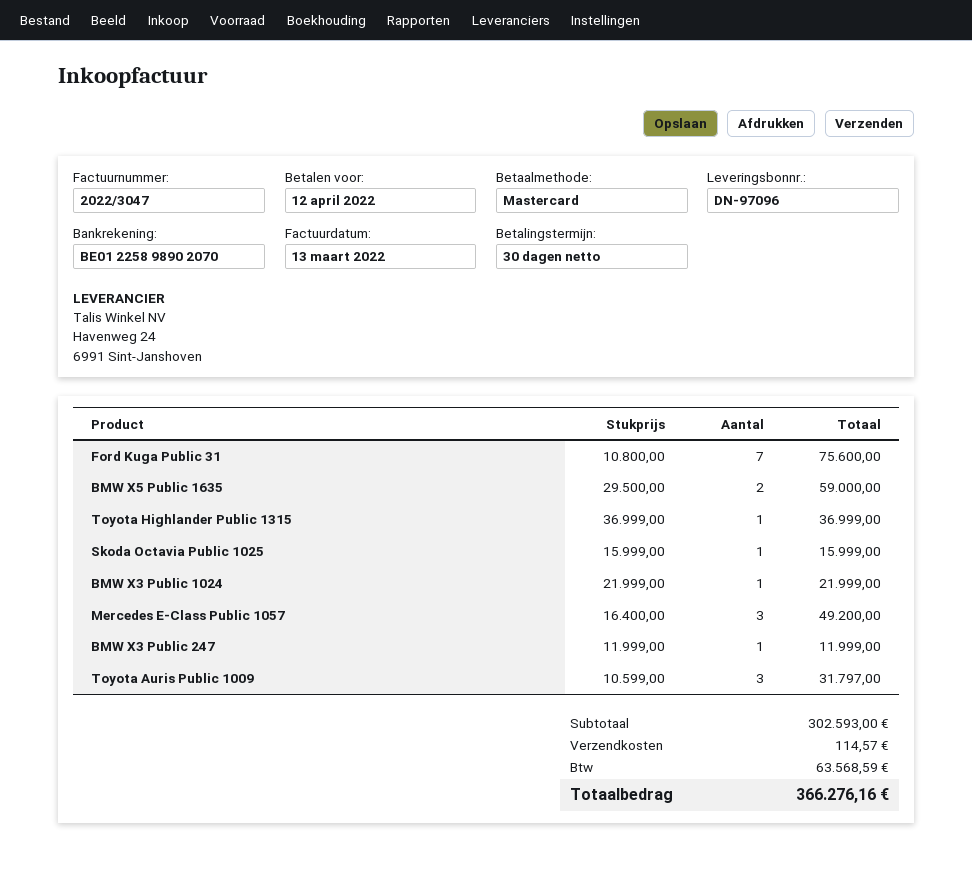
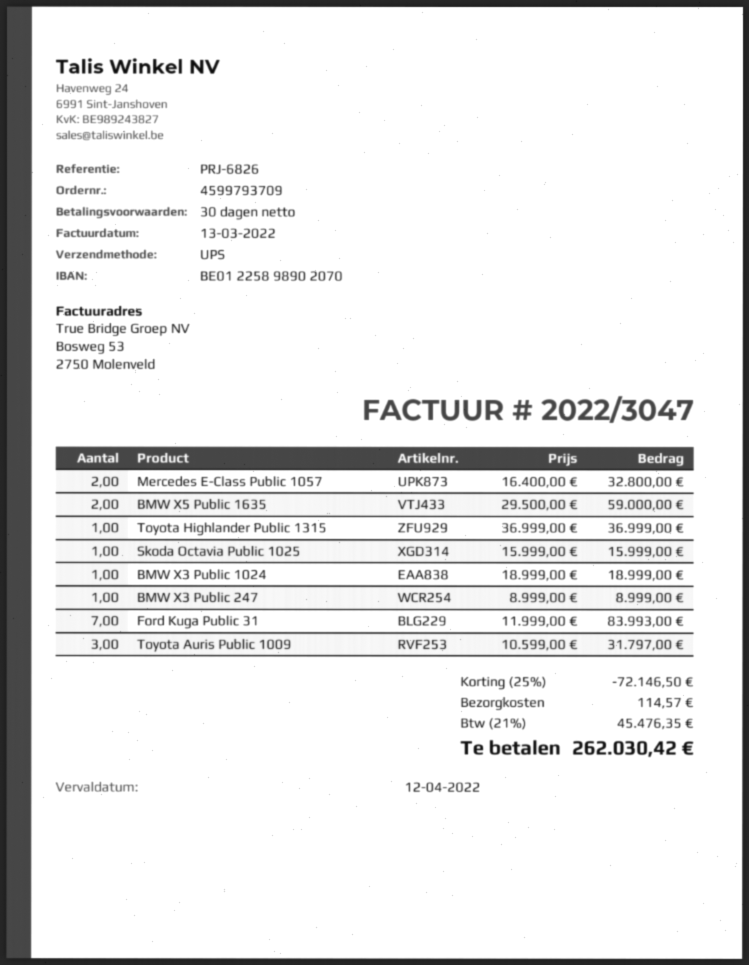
Ford Kuga Public 31: 7 x 10800.00 = 75600.00 -> 7 x 11999.00 = 83993.00
BMW X3 Public 1024: 1 x 21999.00 = 21999.00 -> 1 x 18999.00 = 18999.00
Mercedes E-Class Public 1057: 3 x 16400.00 = 49200.00 -> 2 x 16400.00 = 32800.00
BMW X3 Public 247: 1 x 11999.00 = 11999.00 -> 1 x 8999.00 = 8999.00
discount: none -> 25% = 72146.50
tax: 63568.59 -> 45476.35
total: 366276.16 -> 262030.42

